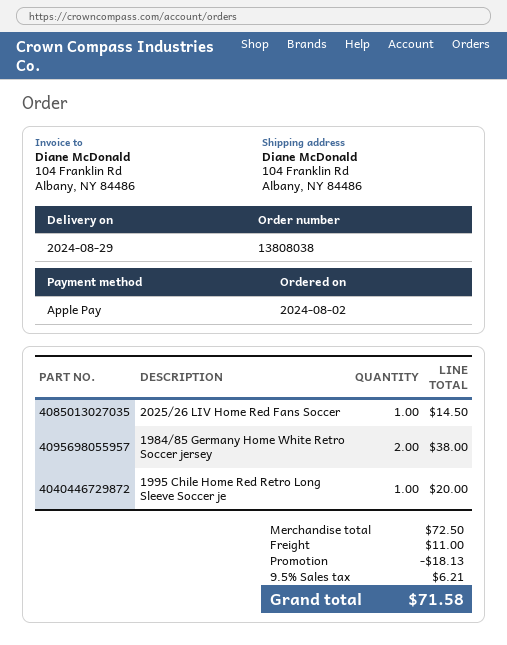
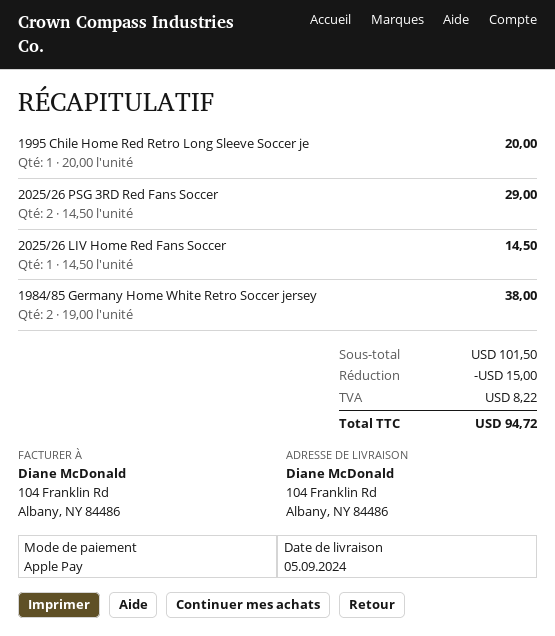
delivery date: 2024-08-29 -> 2024-09-05
2025/26 PSG 3RD Red Fans Soccer: none -> 2 for 29.00
subtotal: 72.50 -> 101.50
discount: 18.13 -> 15.00
shipping: 11.00 -> none
tax: 6.21 -> 8.22
total: 71.58 -> 94.72

